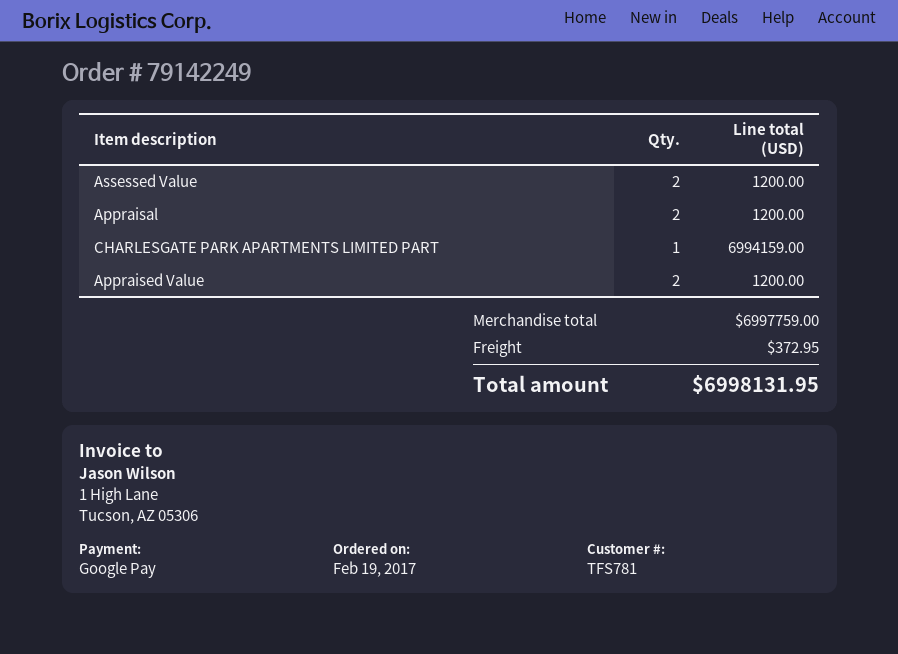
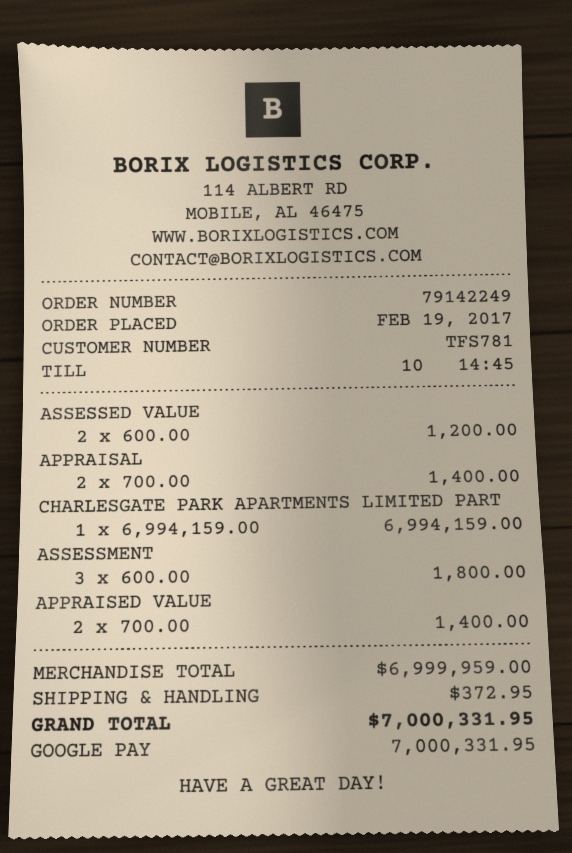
Appraisal: 2 for 1200.00 -> 2 for 1400.00
Appraised Value: 2 for 1200.00 -> 2 for 1400.00
ASSESSMENT: none -> 3 for 1800.00
subtotal: 6997759.00 -> 6999959.00
total: 6998131.95 -> 7000331.95

